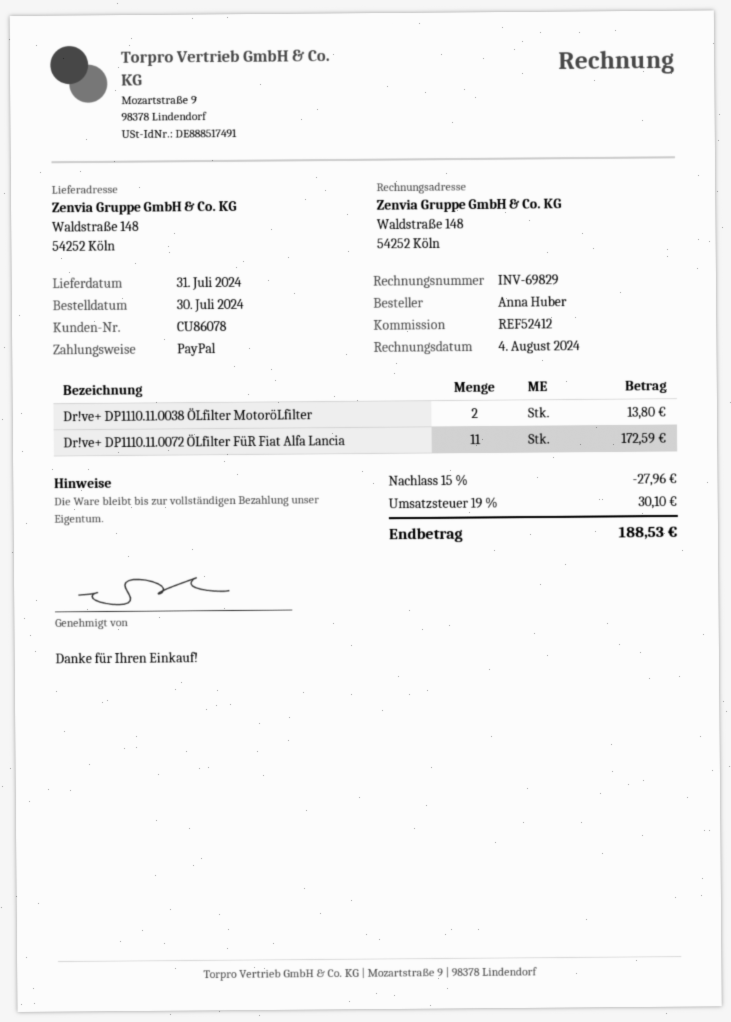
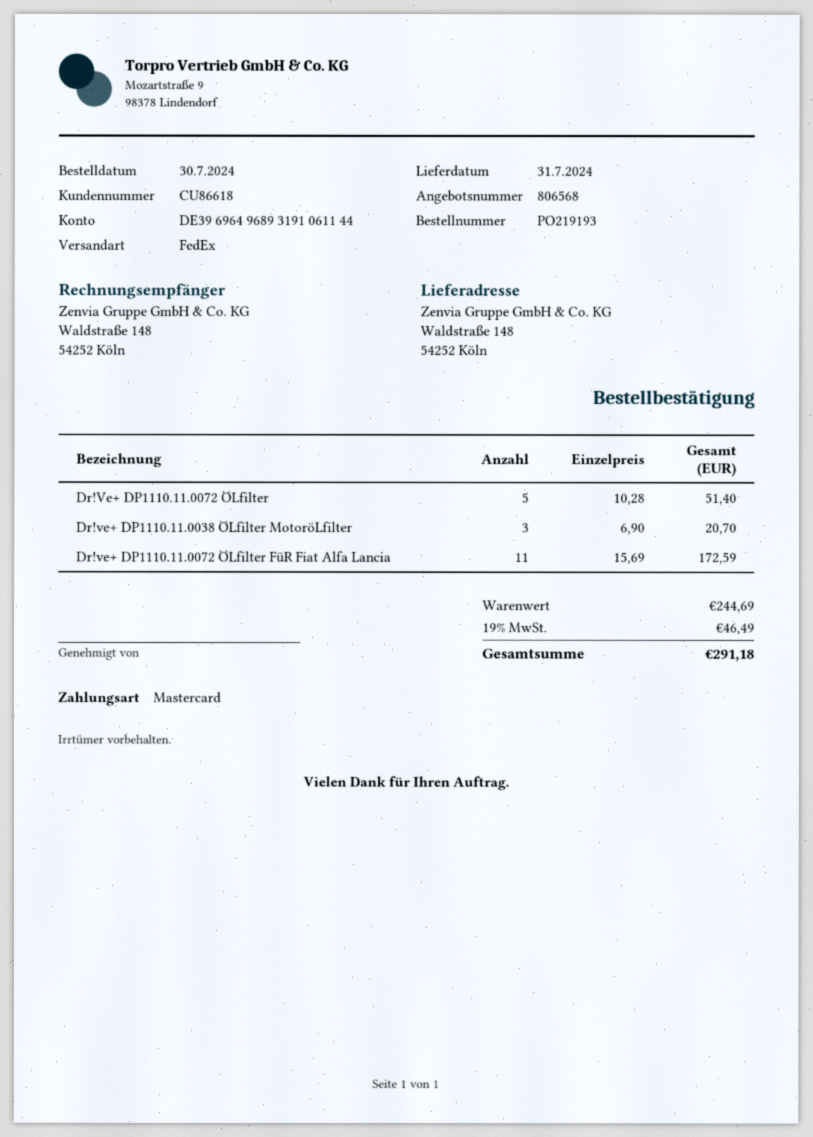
customer number: CU86078 -> CU86618
payment method: PayPal -> Mastercard
Dr!ve+ DP1110.11.0038 ÖLfilter MotoröLfilter: 2 for 13.80 -> 3 for 20.70
Dr!Ve+ DP1110.11.0072 ÖLfilter: none -> 5 for 51.40
discount: 15% = 27.96 -> none
tax: 19% = 30.10 -> 19% = 46.49
total: 188.53 -> 291.18

